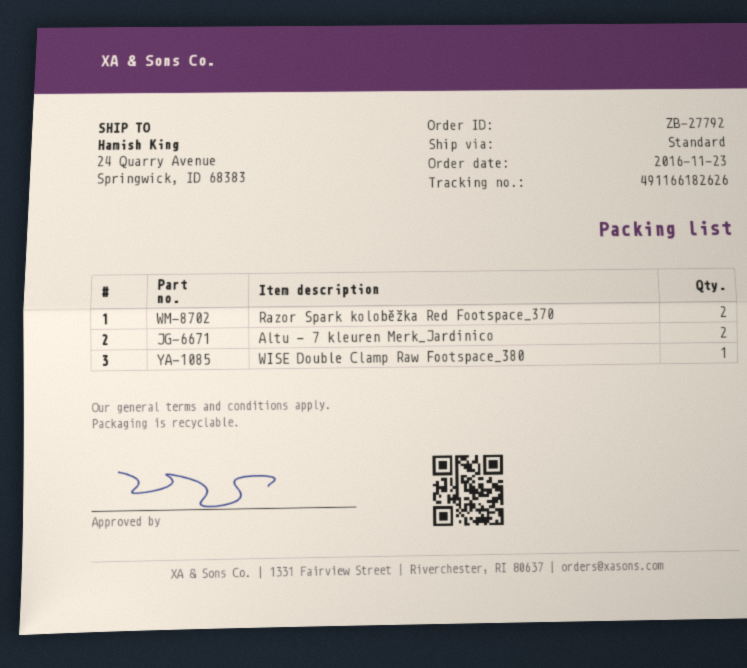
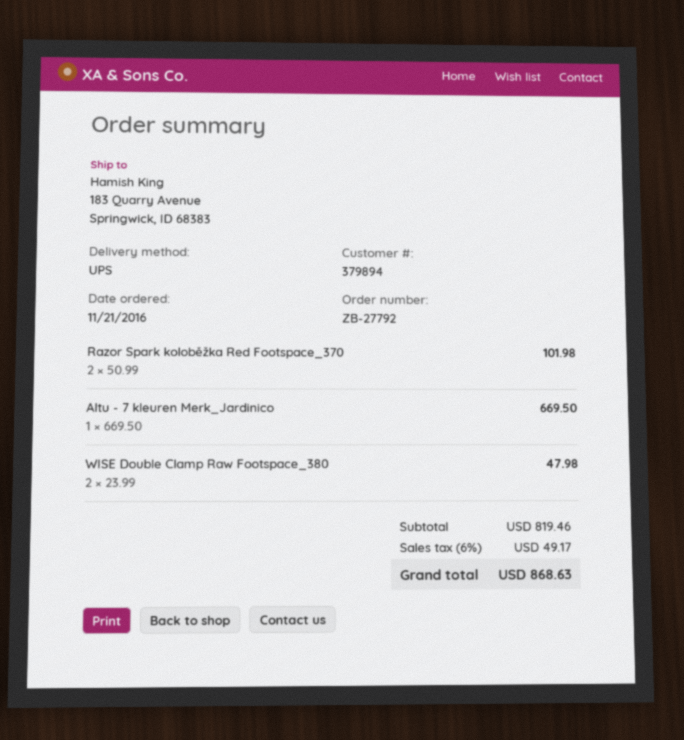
order date: 2016-11-23 -> 2016-11-21
shipping method: standard -> UPS
ship to: 24 Quarry Avenue, Springwick, ID 68383 -> 183 Quarry Avenue, Springwick, ID 68383
Altu - 7 kleuren Merk_Jardinico: 2 -> 1
WISE Double Clamp Raw Footspace_380: 1 -> 2

